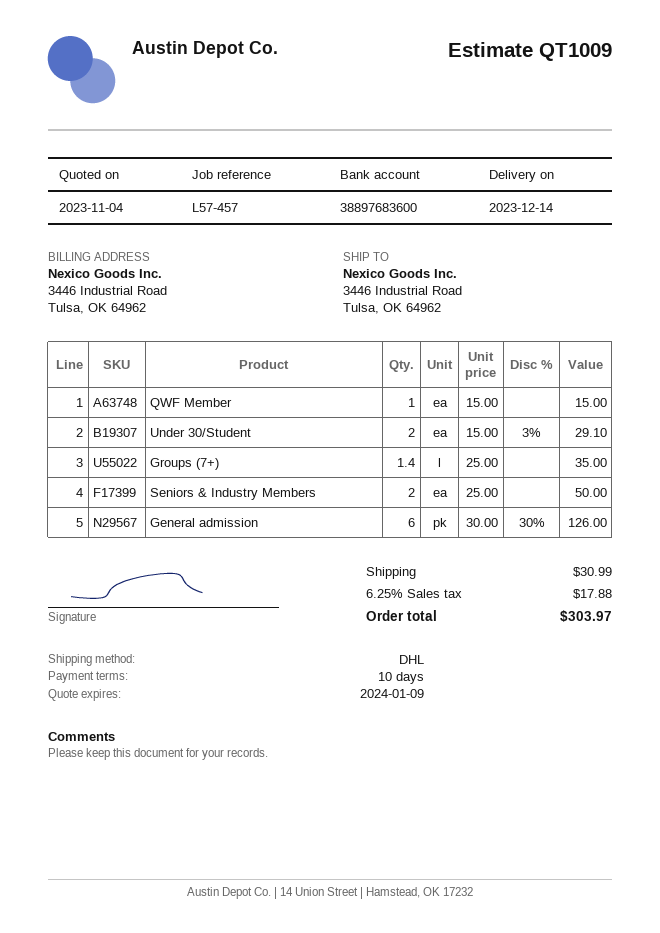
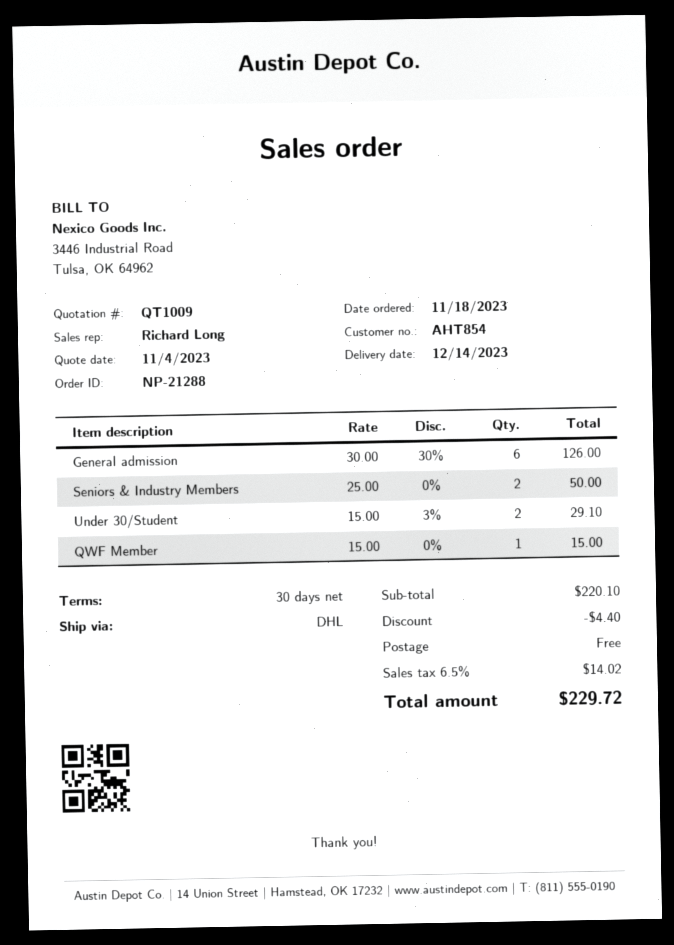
payment terms: 10 days -> 30 days
Groups (7+): 1.4 x 25.00 = 35.00 -> none
discount: none -> 4.40
shipping: 30.99 -> 0.00
tax: 6.25% = 17.88 -> 6.5% = 14.02
total: 303.97 -> 229.72

